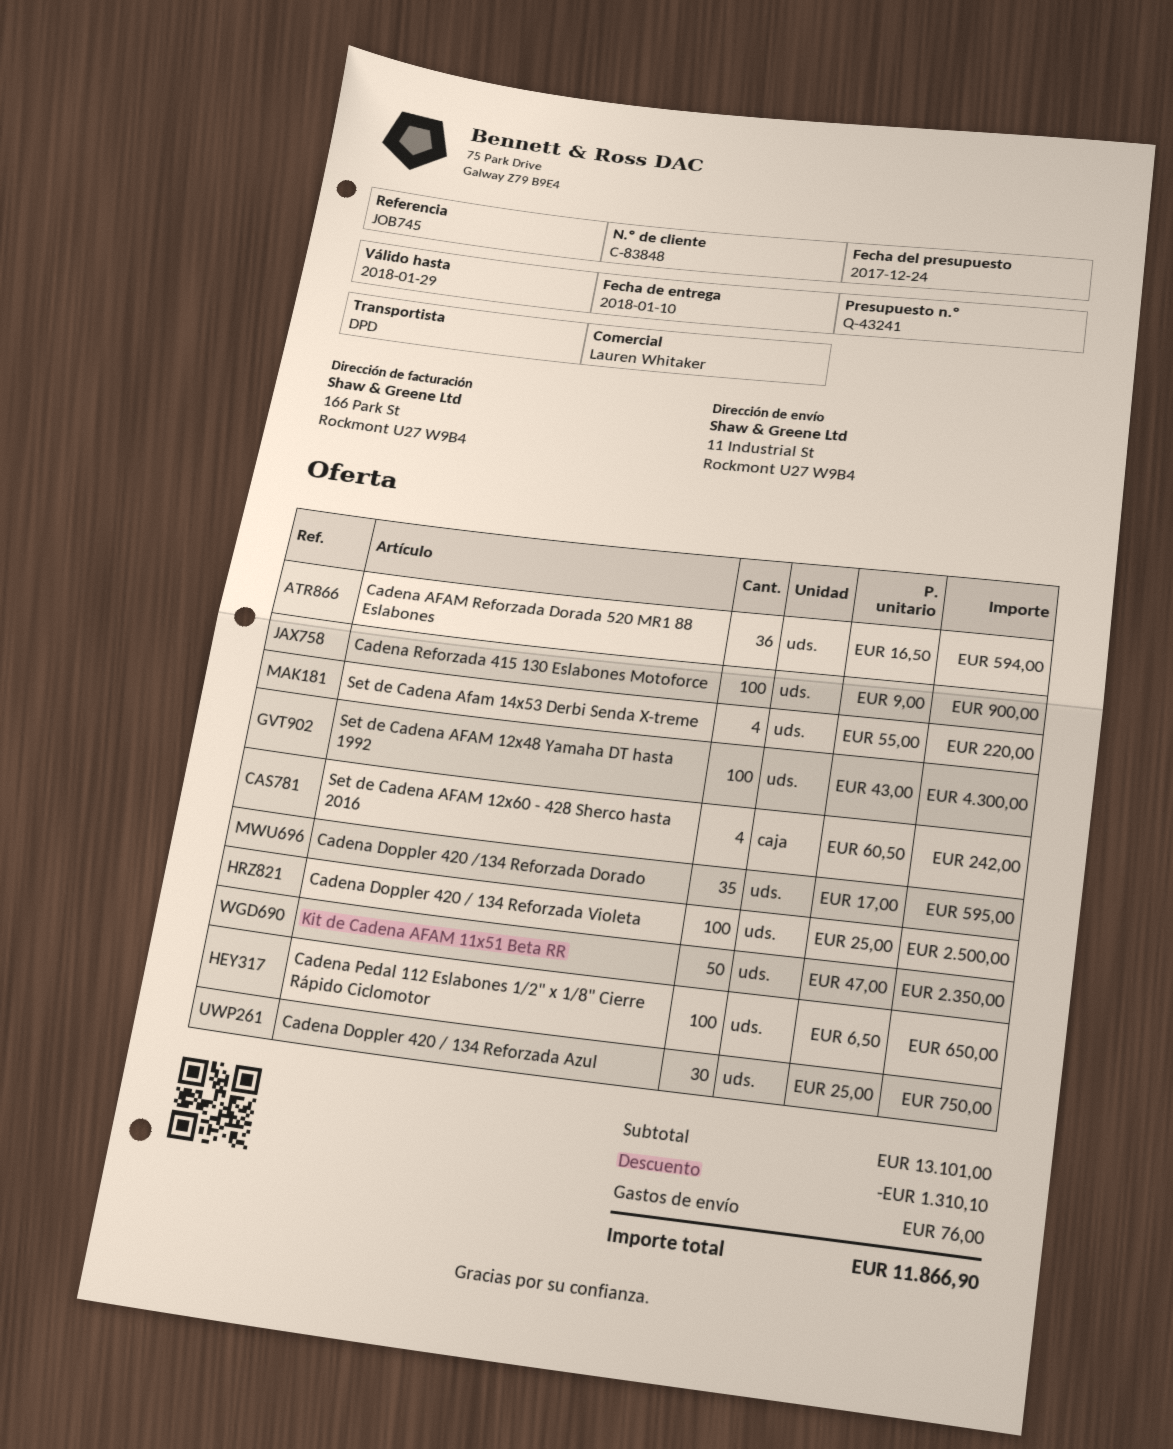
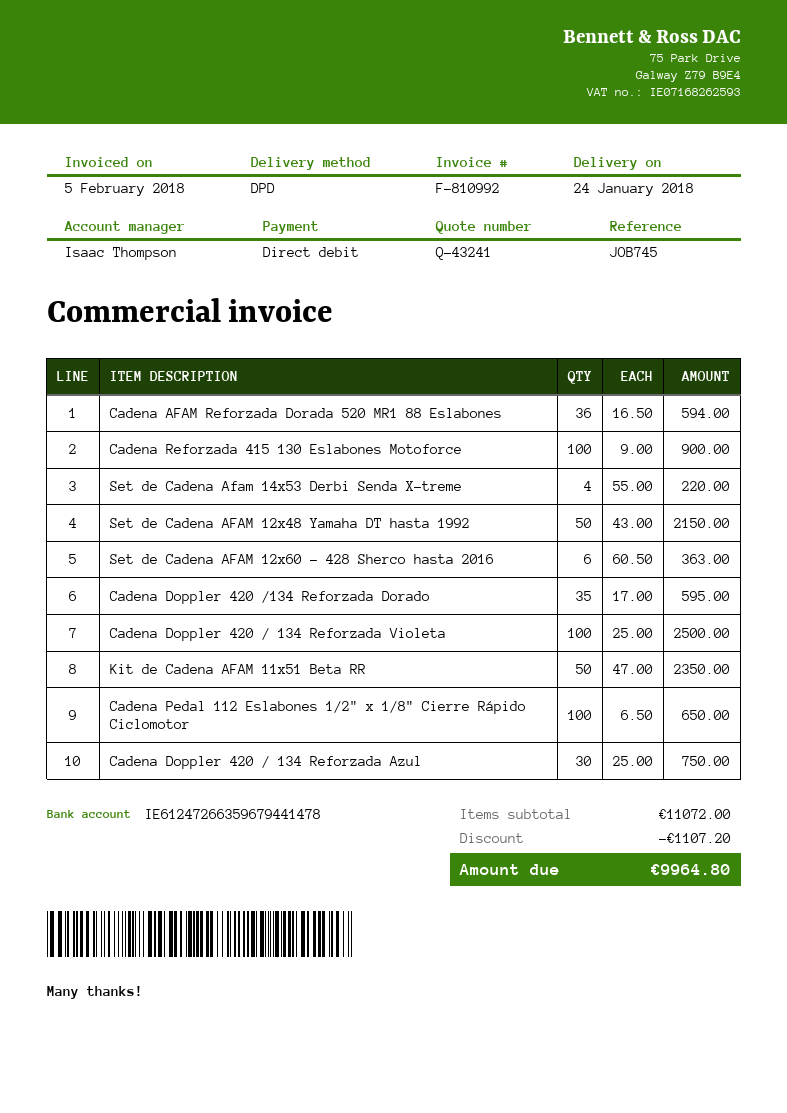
delivery date: 2018-01-10 -> 2018-01-24
sales rep: Lauren Whitaker -> Isaac Thompson
Set de Cadena AFAM 12x48 Yamaha DT hasta 1992: 100 x 43.00 = 4300.00 -> 50 x 43.00 = 2150.00
Set de Cadena AFAM 12x60 - 428 Sherco hasta 2016: 4 x 60.50 = 242.00 -> 6 x 60.50 = 363.00
subtotal: 13101.00 -> 11072.00
discount: 1310.10 -> 1107.20
shipping: 76.00 -> none
total: 11866.90 -> 9964.80

